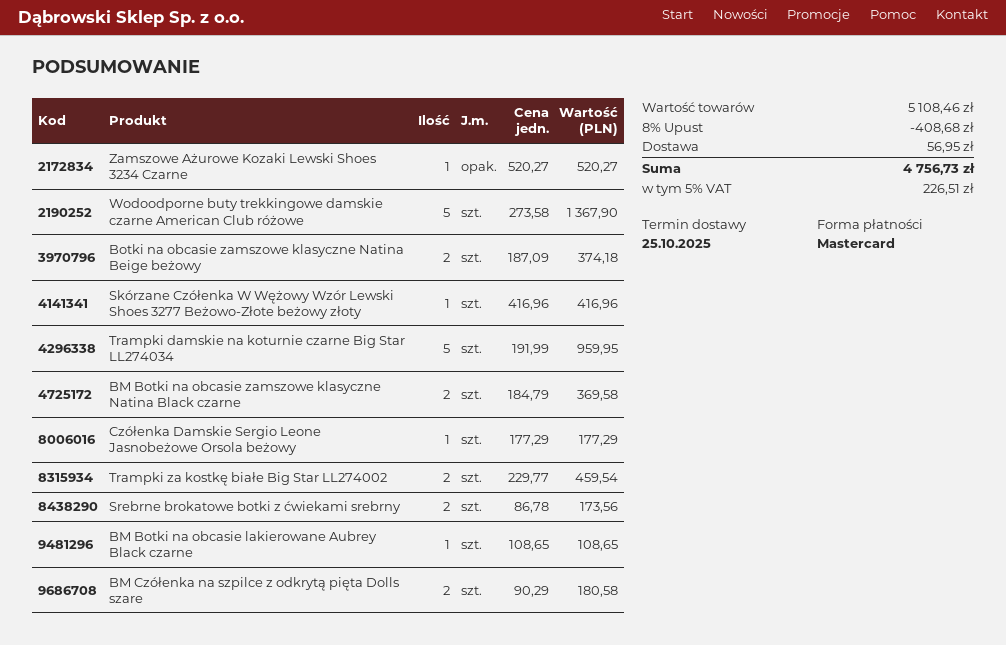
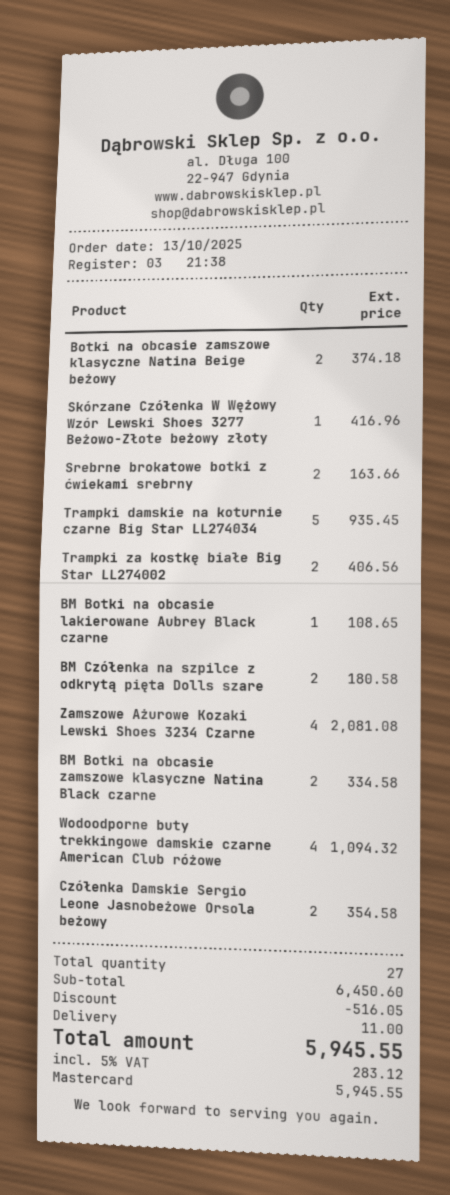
Zamszowe Ażurowe Kozaki Lewski Shoes 3234 Czarne: 1 for 520.27 -> 4 for 2081.08
Wodoodporne buty trekkingowe damskie czarne American Club różowe: 5 for 1367.90 -> 4 for 1094.32
Trampki damskie na koturnie czarne Big Star LL274034: 5 for 959.95 -> 5 for 935.45
BM Botki na obcasie zamszowe klasyczne Natina Black czarne: 2 for 369.58 -> 2 for 334.58
Czółenka Damskie Sergio Leone Jasnobeżowe Orsola beżowy: 1 for 177.29 -> 2 for 354.58
Trampki za kostkę białe Big Star LL274002: 2 for 459.54 -> 2 for 406.56
Srebrne brokatowe botki z ćwiekami srebrny: 2 for 173.56 -> 2 for 163.66
subtotal: 5108.46 -> 6450.60
discount: 408.68 -> 516.05
shipping: 56.95 -> 11.00
tax: 5% = 226.51 -> 5% = 283.12
total: 4756.73 -> 5945.55

